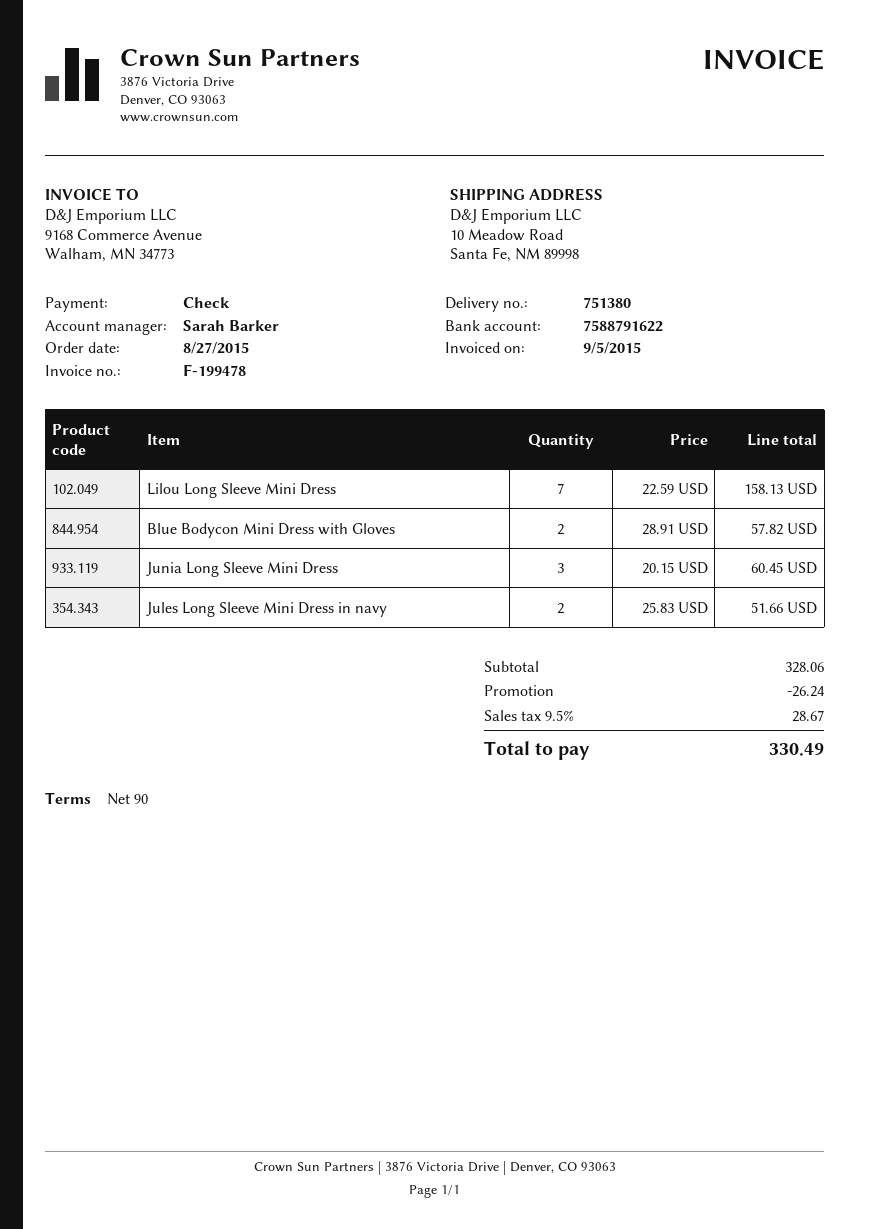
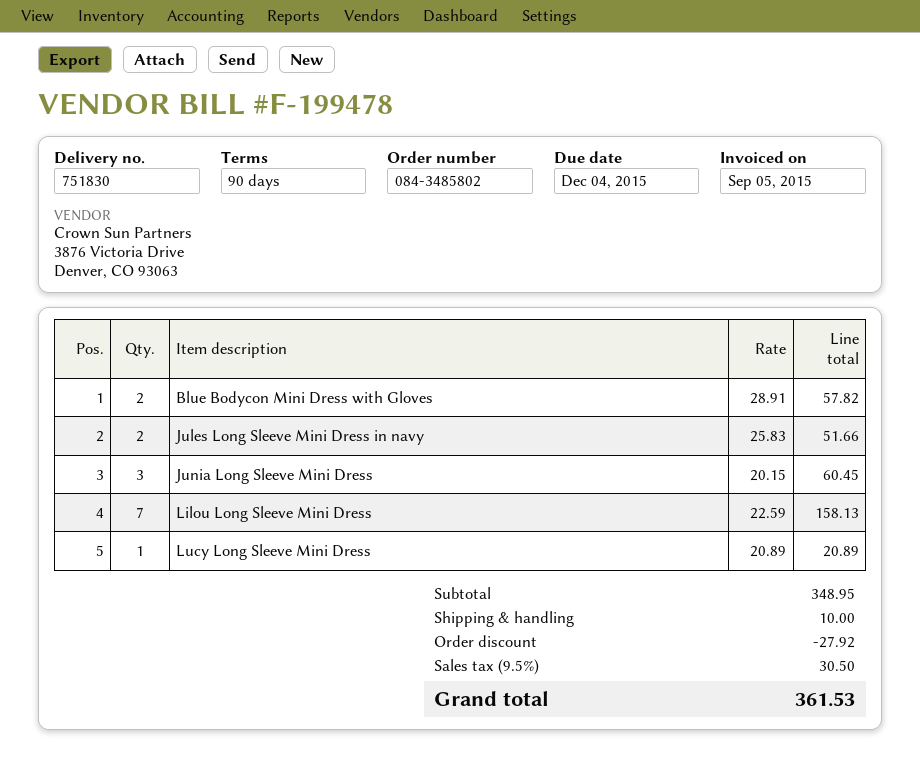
delivery note number: 751380 -> 751830
Lucy Long Sleeve Mini Dress: none -> 1 x 20.89 = 20.89
subtotal: 328.06 -> 348.95
discount: 26.24 -> 27.92
shipping: none -> 10.00
tax: 9.5% = 28.67 -> 9.5% = 30.50
total: 330.49 -> 361.53

